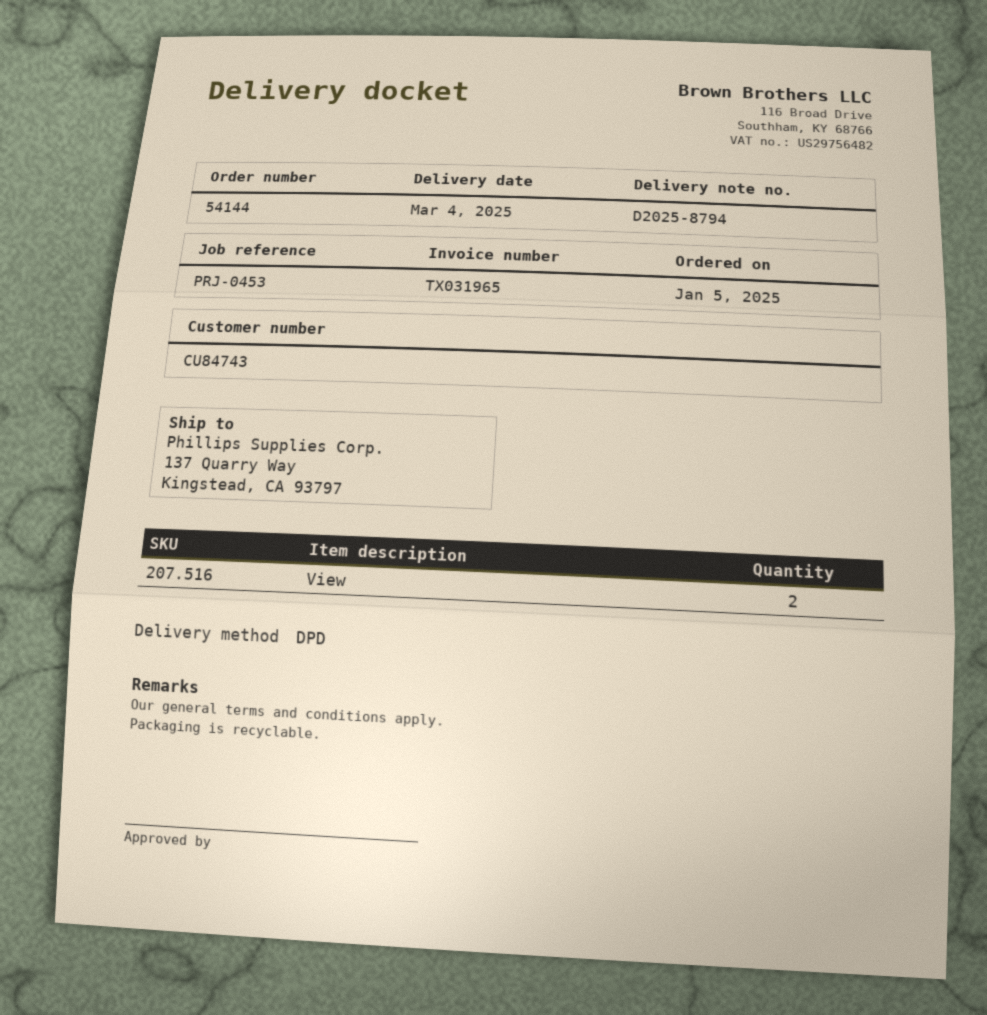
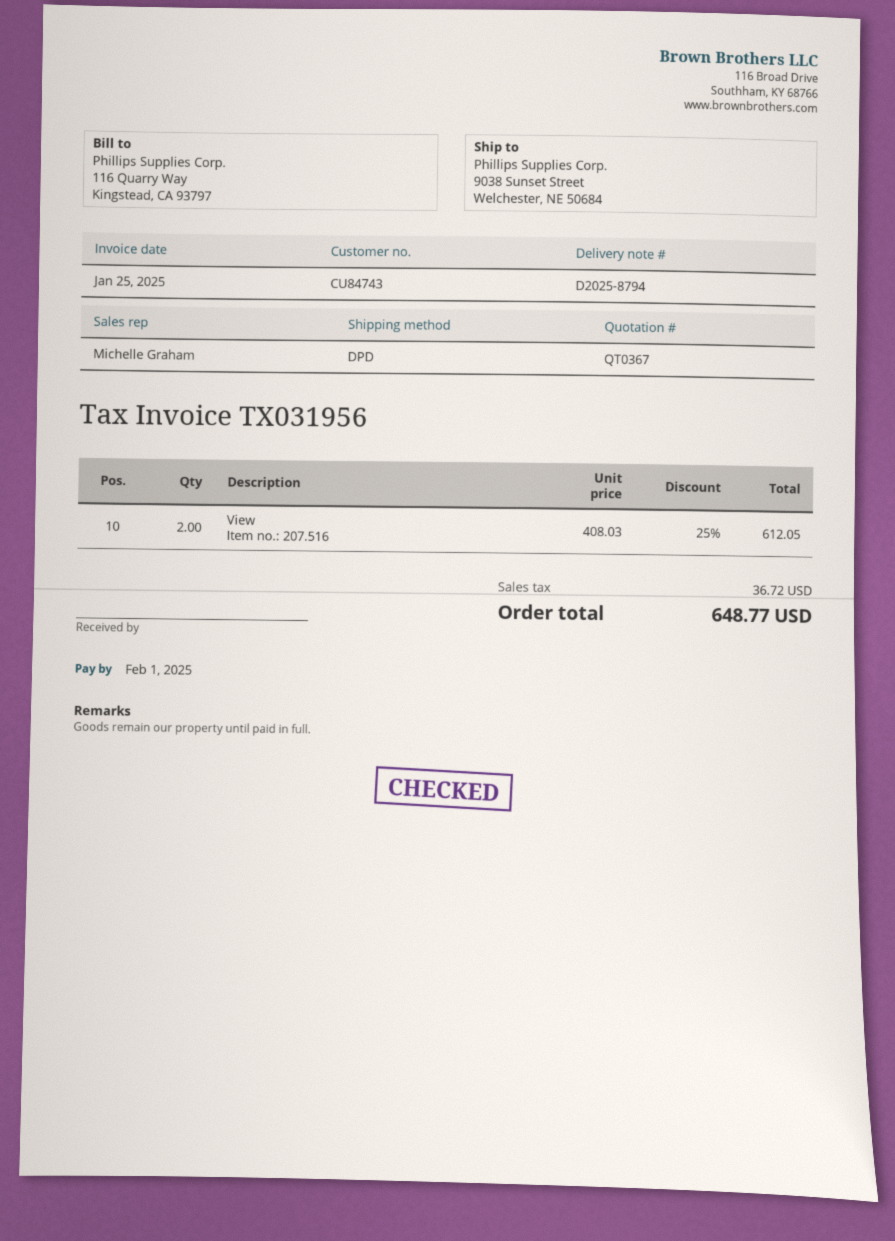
invoice number: TX031965 -> TX031956
ship to: 137 Quarry Way, Kingstead, CA 93797 -> 9038 Sunset Street, Welchester, NE 50684

